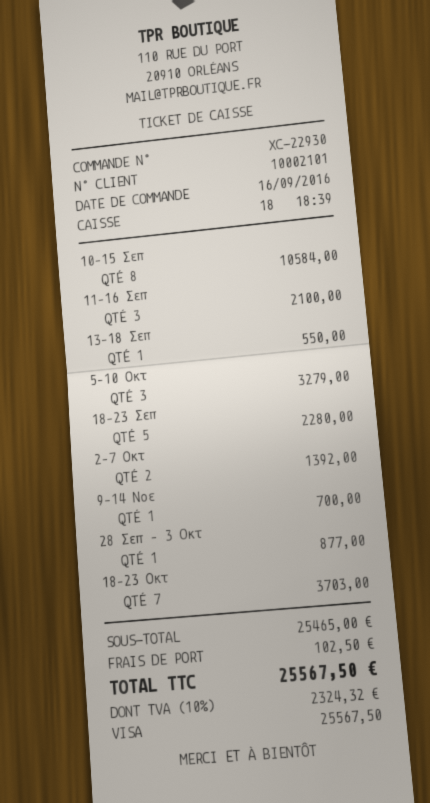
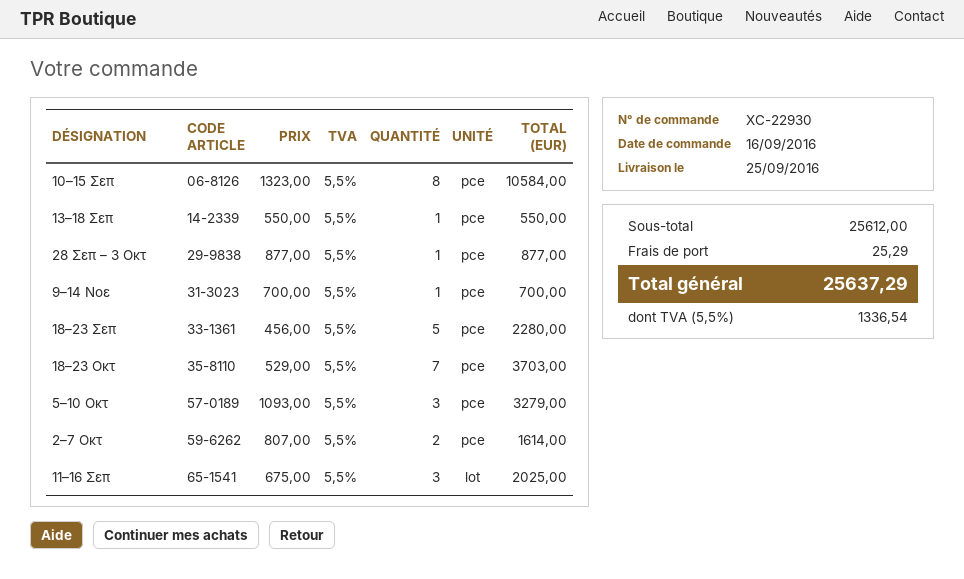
11–16 Σεπ: 3 for 2100.00 -> 3 for 2025.00
2–7 Οκτ: 2 for 1392.00 -> 2 for 1614.00
subtotal: 25465.00 -> 25612.00
shipping: 102.50 -> 25.29
tax: 10% = 2324.32 -> 5.5% = 1336.54
total: 25567.50 -> 25637.29

